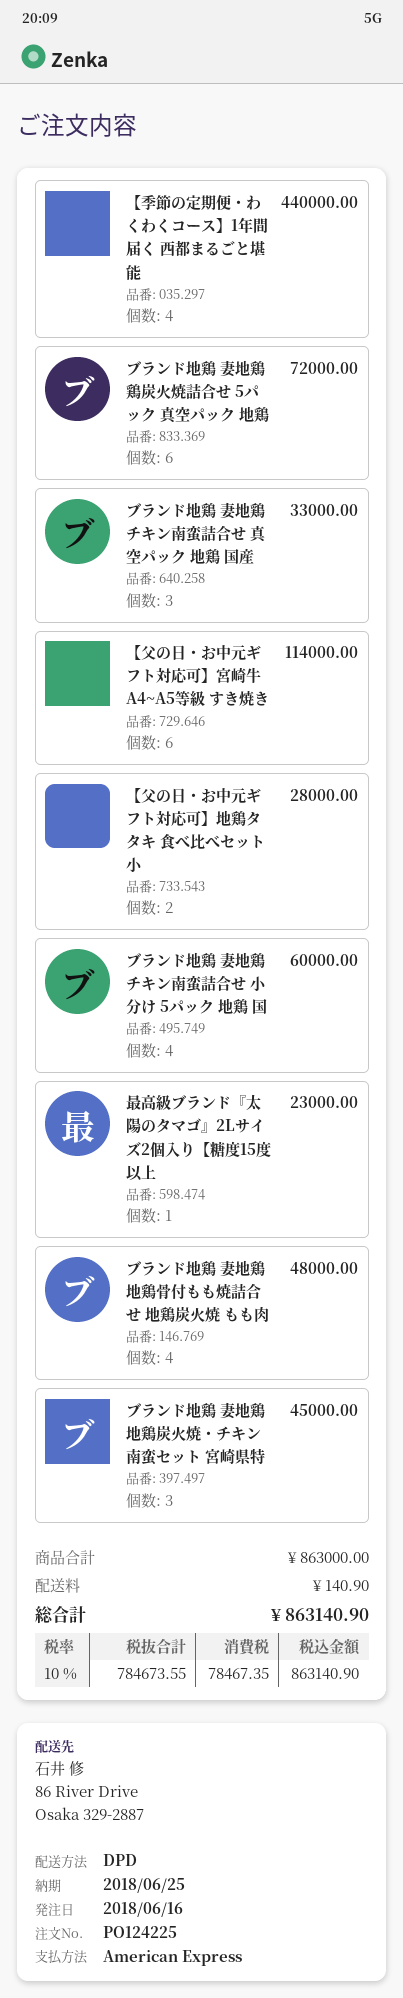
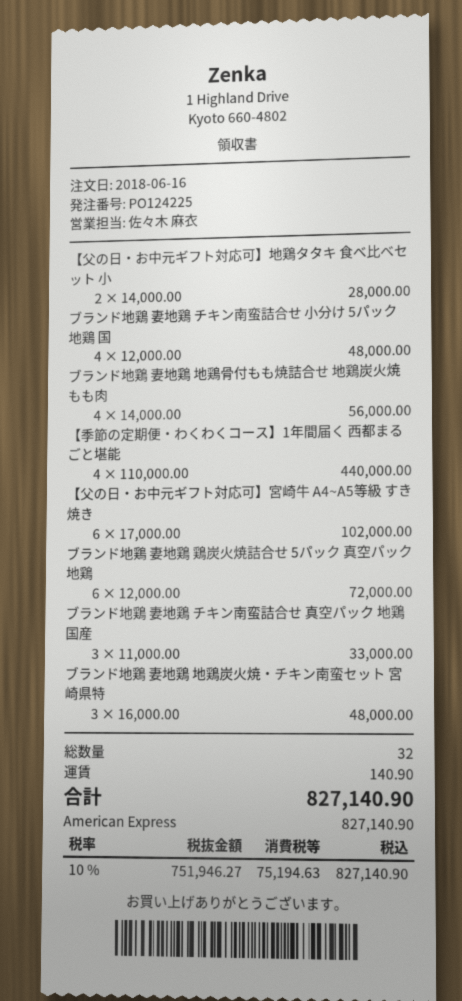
【父の日・お中元ギフト対応可】宮崎牛 A4~A5等級 すき焼き: 6 for 114000.00 -> 6 for 102000.00
ブランド地鶏 妻地鶏 チキン南蛮詰合せ 小分け 5パック 地鶏 国: 4 for 60000.00 -> 4 for 48000.00
最高級ブランド『太陽のタマゴ』2Lサイズ2個入り【糖度15度以上: 1 for 23000.00 -> none
ブランド地鶏 妻地鶏 地鶏骨付もも焼詰合せ 地鶏炭火焼 もも肉: 4 for 48000.00 -> 4 for 56000.00
ブランド地鶏 妻地鶏 地鶏炭火焼・チキン南蛮セット 宮崎県特: 3 for 45000.00 -> 3 for 48000.00
net: 784673.55 -> 751946.27
tax: 10% = 78467.35 -> 10% = 75194.63
total: 863140.90 -> 827140.90

